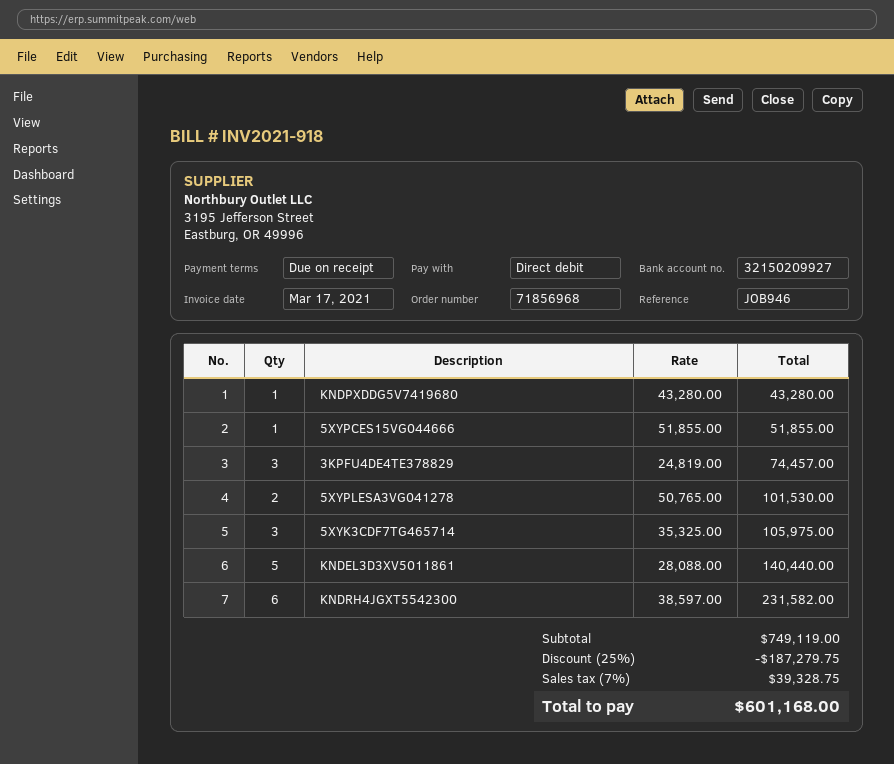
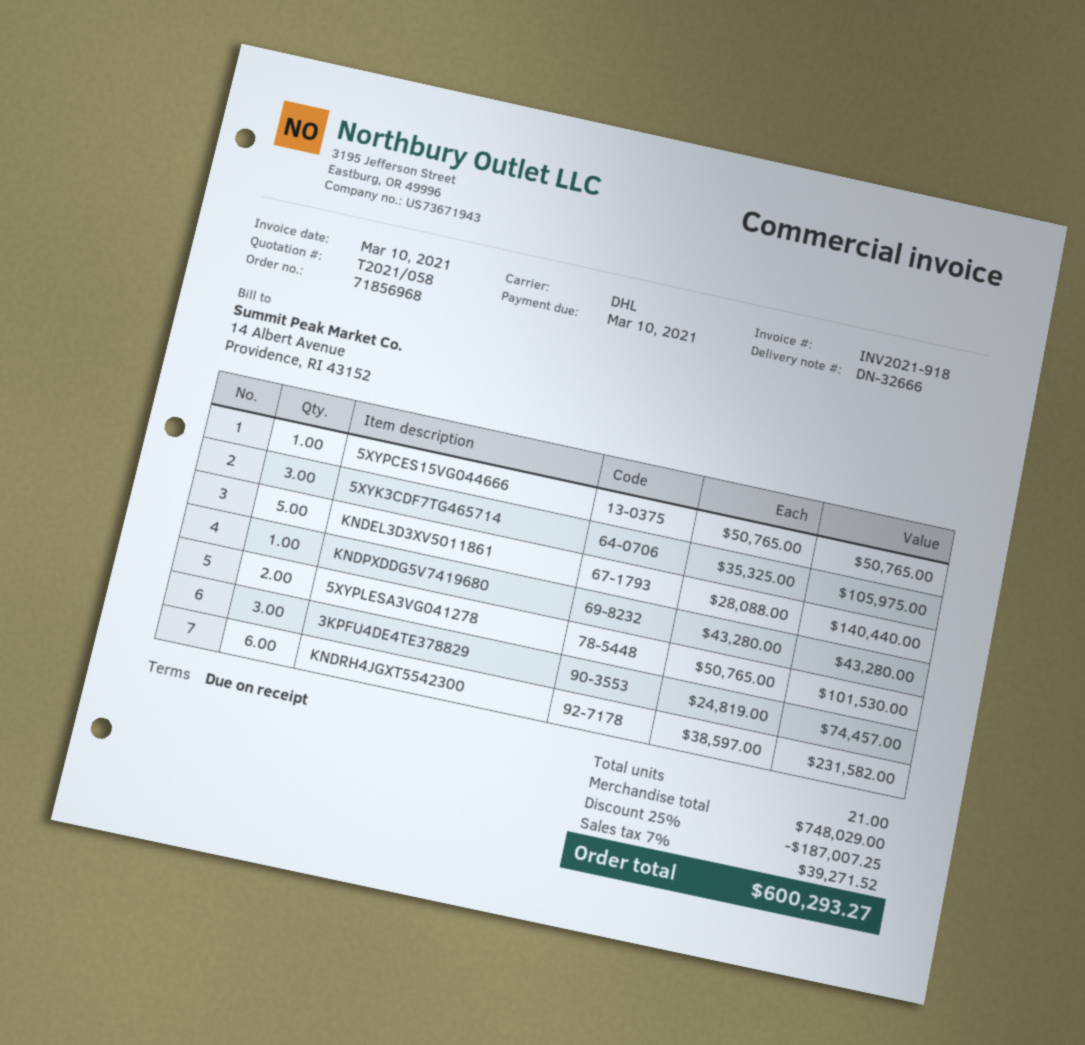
invoice date: 2021-03-17 -> 2021-03-10
5XYPCES15VG044666: 1 x 51855.00 = 51855.00 -> 1 x 50765.00 = 50765.00
subtotal: 749119.00 -> 748029.00
discount: 25% = 187279.75 -> 25% = 187007.25
tax: 7% = 39328.75 -> 7% = 39271.52
total: 601168.00 -> 600293.27

